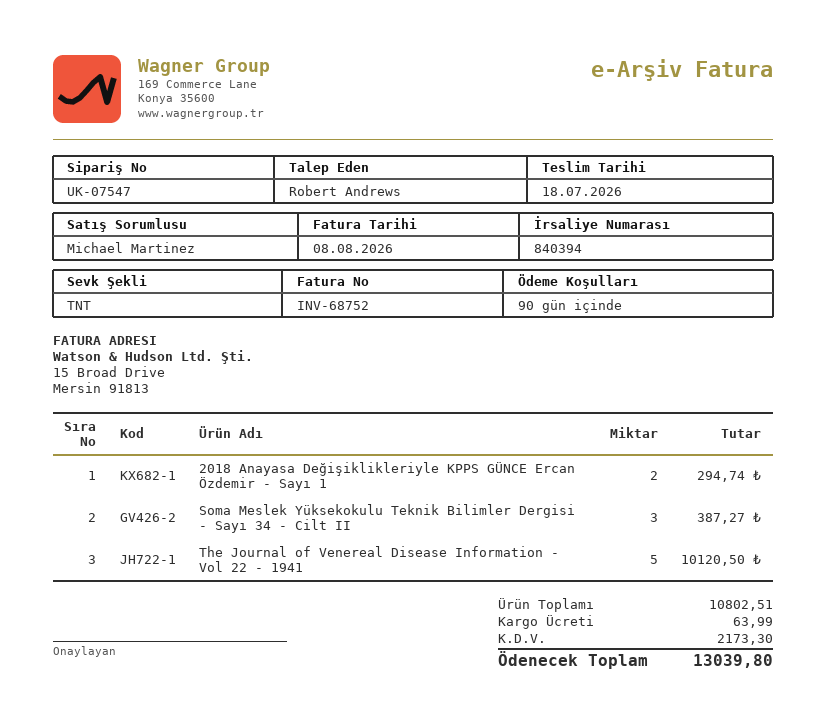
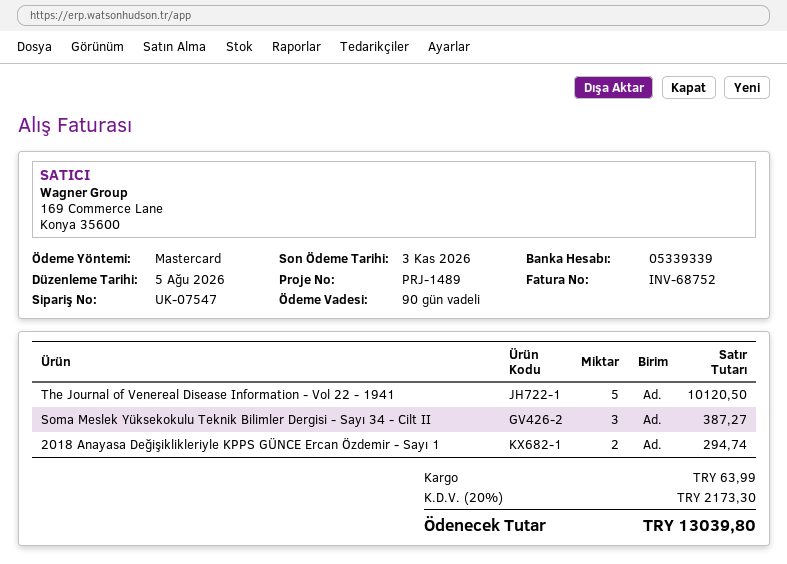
invoice date: 2026-08-08 -> 2026-08-05

